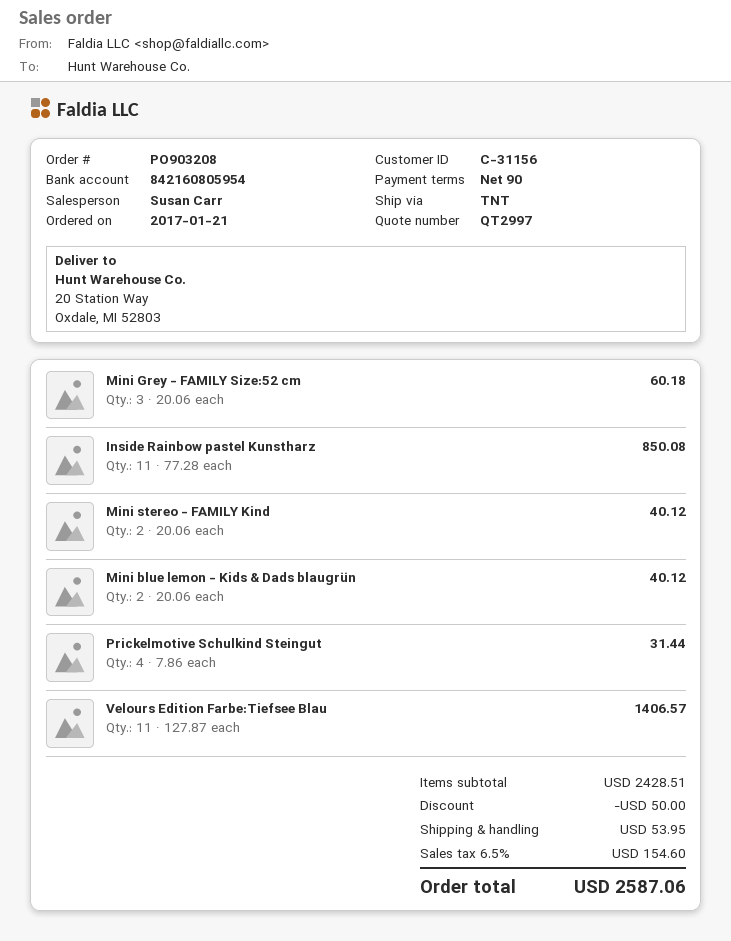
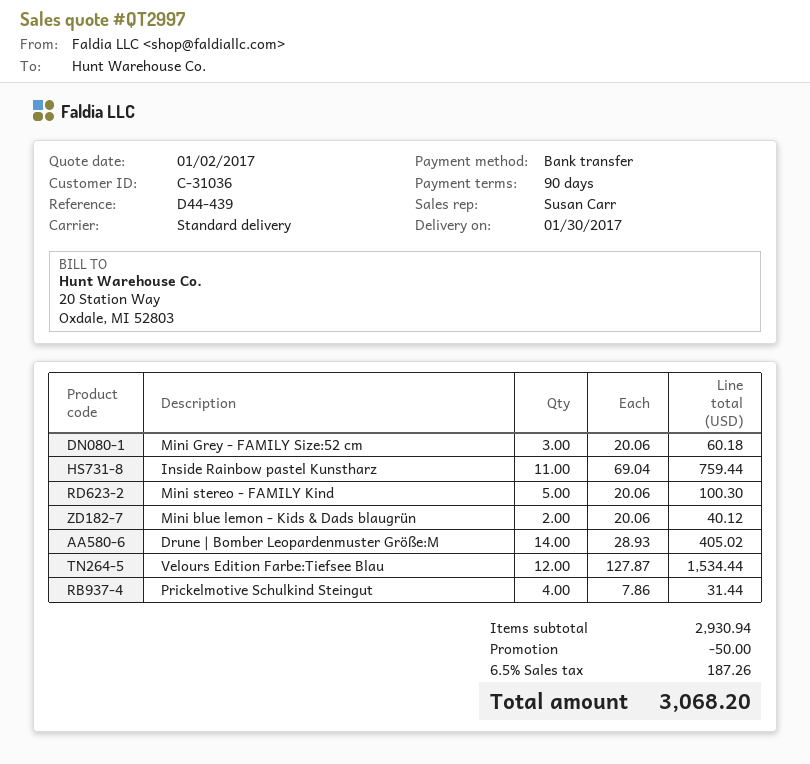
customer number: C-31156 -> C-31036
shipping method: TNT -> standard
Inside Rainbow pastel Kunstharz: 11 x 77.28 = 850.08 -> 11 x 69.04 = 759.44
Mini stereo - FAMILY Kind: 2 x 20.06 = 40.12 -> 5 x 20.06 = 100.30
Velours Edition Farbe:Tiefsee Blau: 11 x 127.87 = 1406.57 -> 12 x 127.87 = 1534.44
Drune | Bomber Leopardenmuster Größe:M: none -> 14 x 28.93 = 405.02
subtotal: 2428.51 -> 2930.94
shipping: 53.95 -> none
tax: 6.5% = 154.60 -> 6.5% = 187.26
total: 2587.06 -> 3068.20

